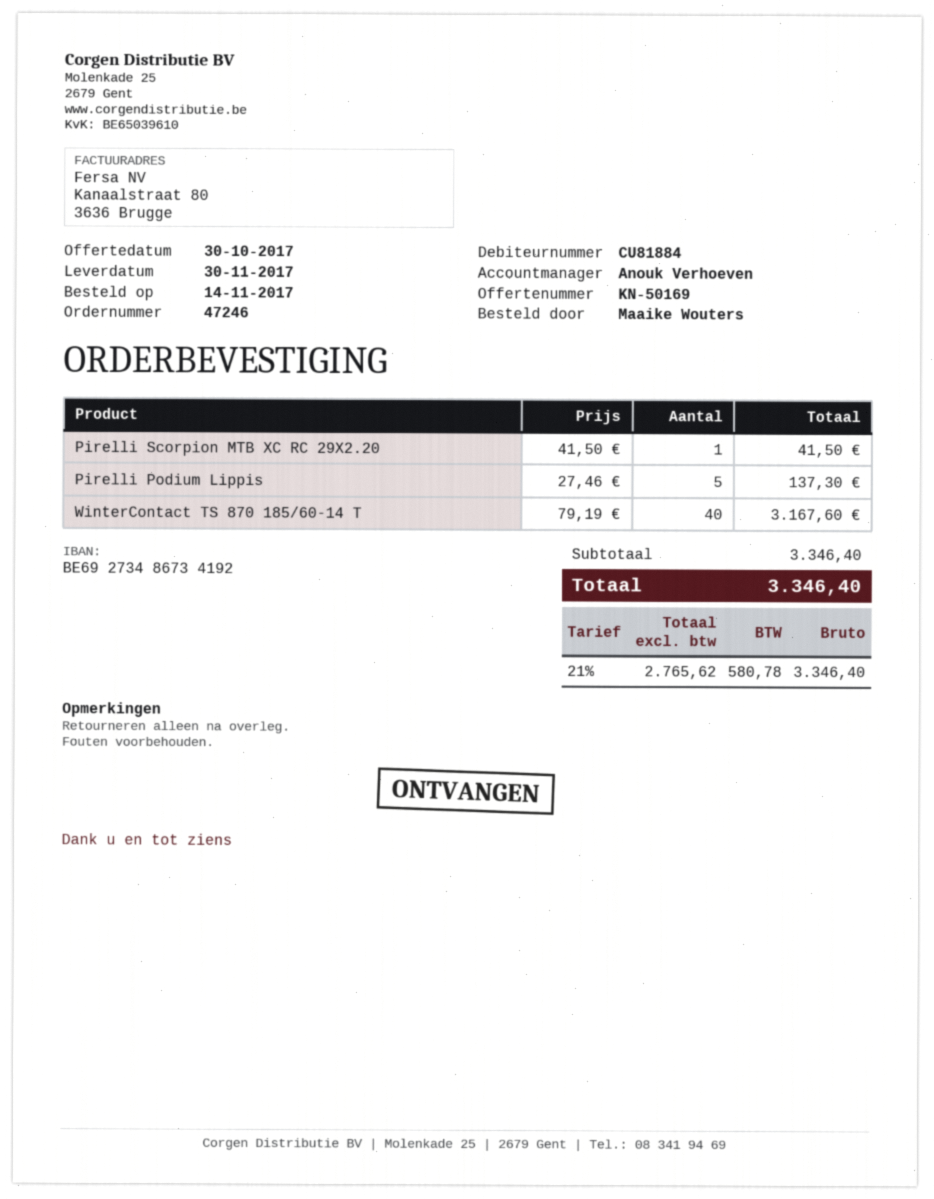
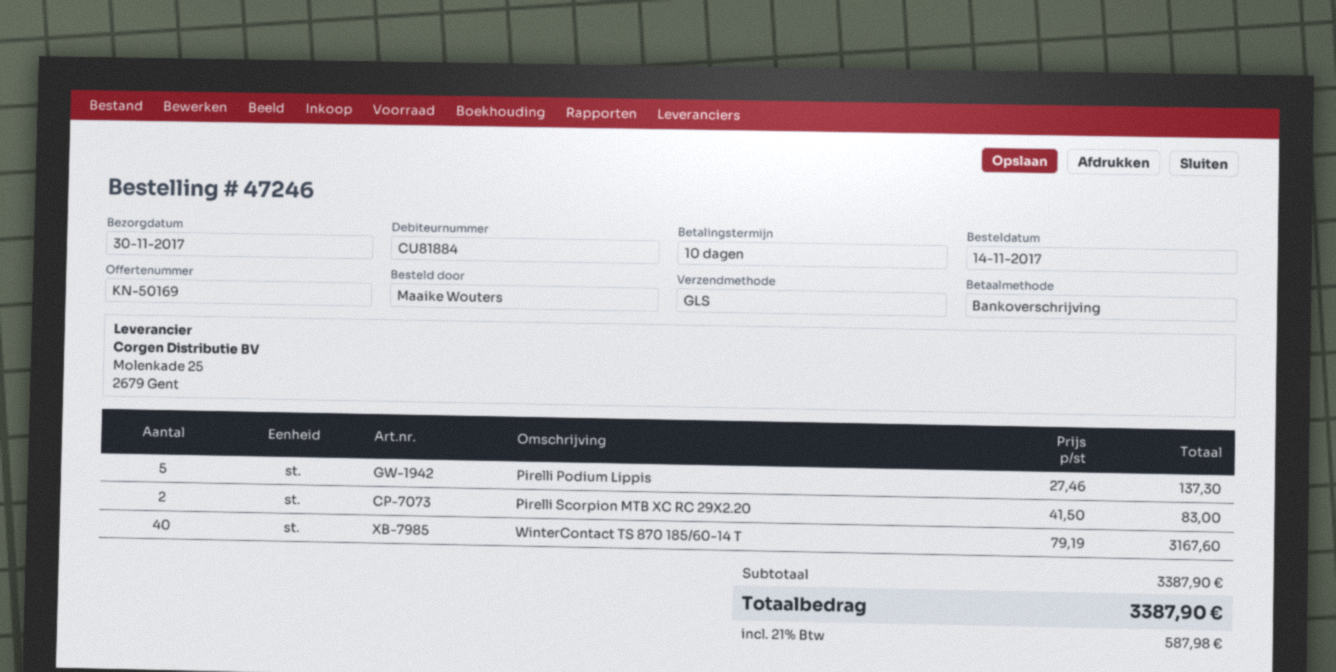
Pirelli Scorpion MTB XC RC 29X2.20: 1 x 41.50 = 41.50 -> 2 x 41.50 = 83.00
subtotal: 3346.40 -> 3387.90
tax: 21% = 580.78 -> 21% = 587.98
total: 3346.40 -> 3387.90

